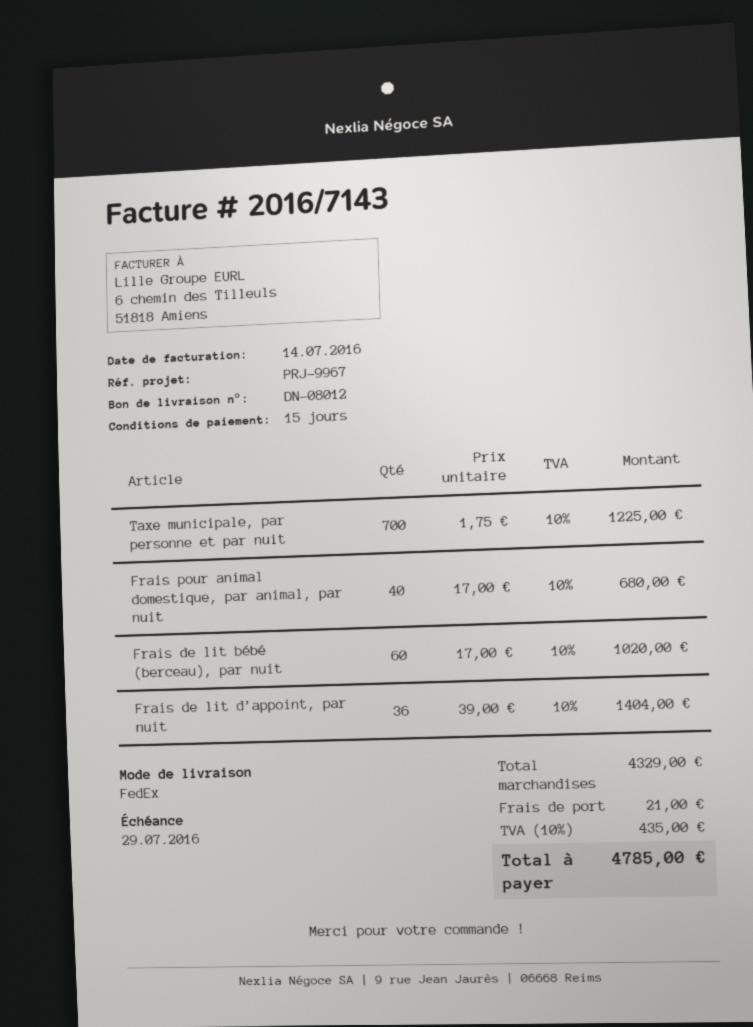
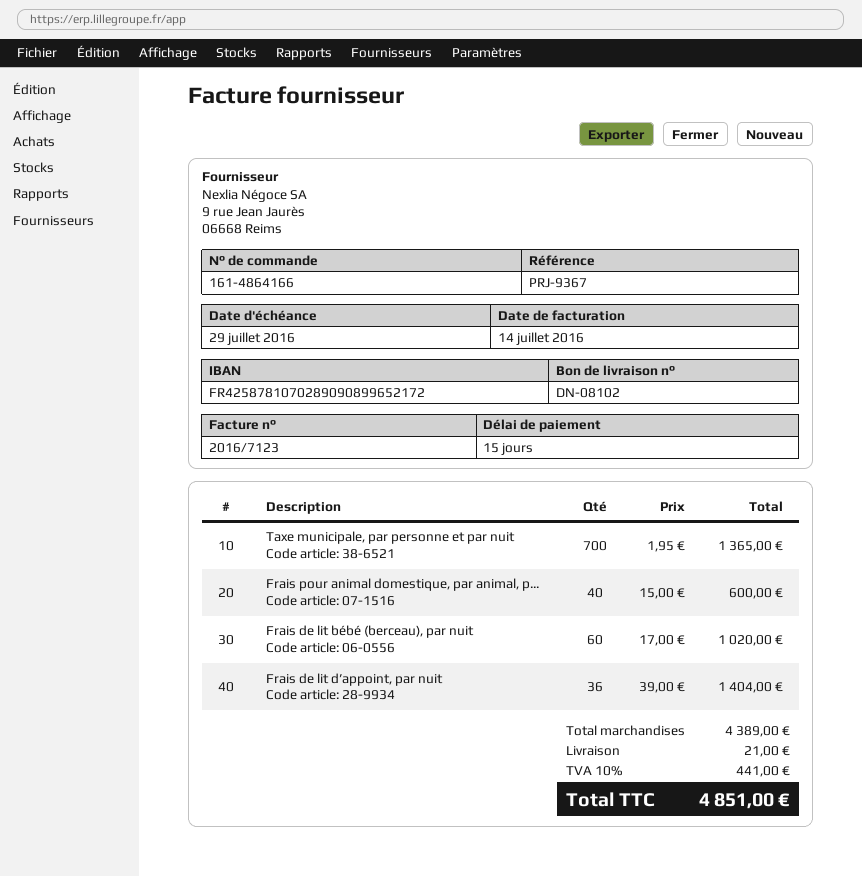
delivery note number: DN-08012 -> DN-08102
invoice number: 2016/7143 -> 2016/7123
reference: PRJ-9967 -> PRJ-9367
Taxe municipale, par personne et par nuit: 700 x 1.75 = 1225.00 -> 700 x 1.95 = 1365.00
Frais pour animal domestique, par animal, par nuit: 40 x 17.00 = 680.00 -> 40 x 15.00 = 600.00
subtotal: 4329.00 -> 4389.00
tax: 10% = 435.00 -> 10% = 441.00
total: 4785.00 -> 4851.00

